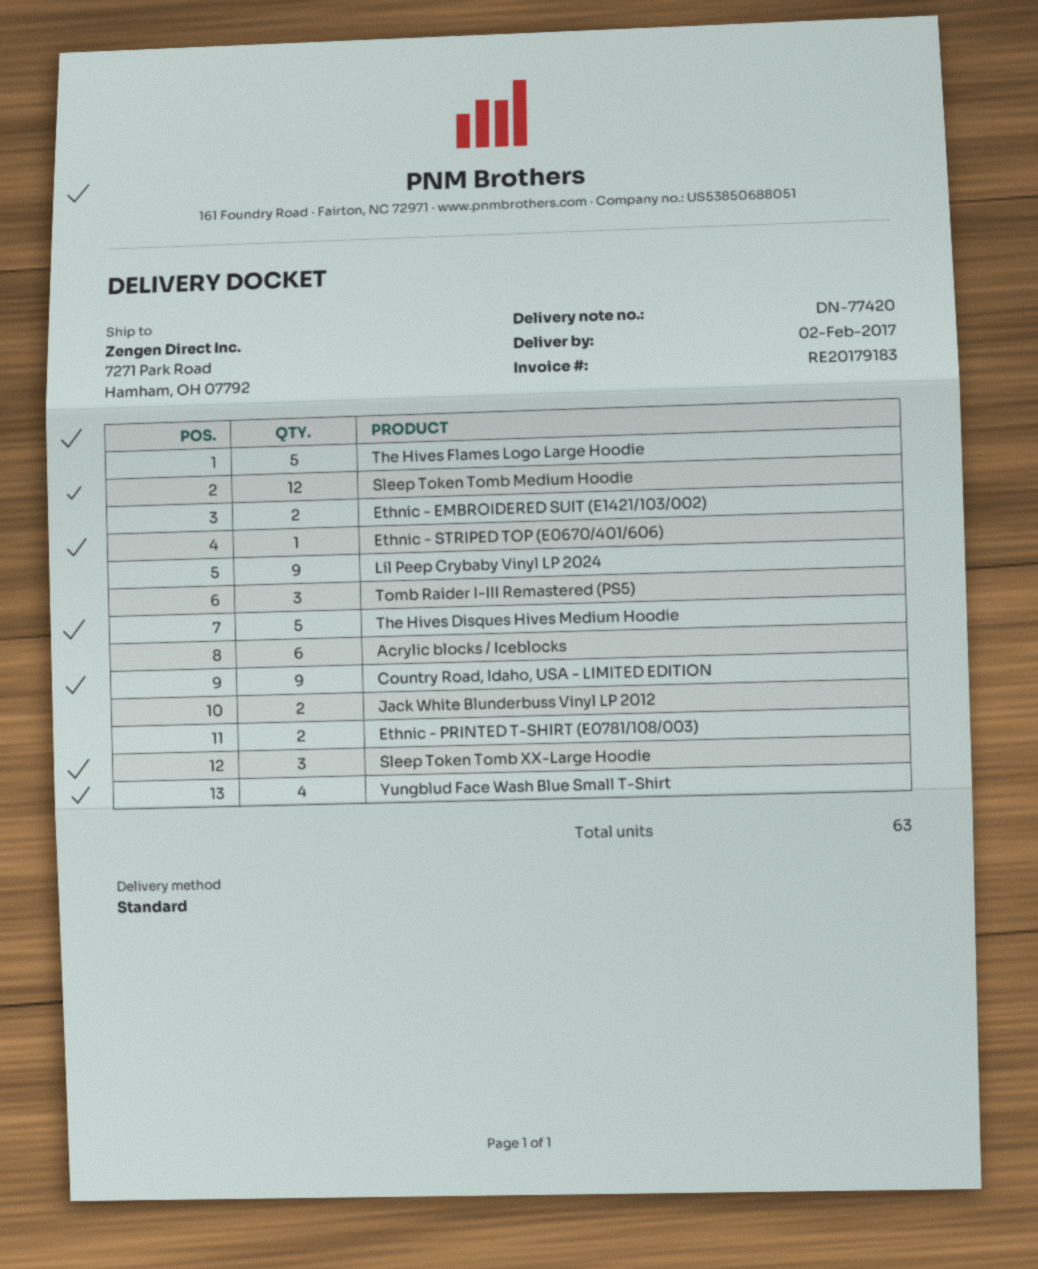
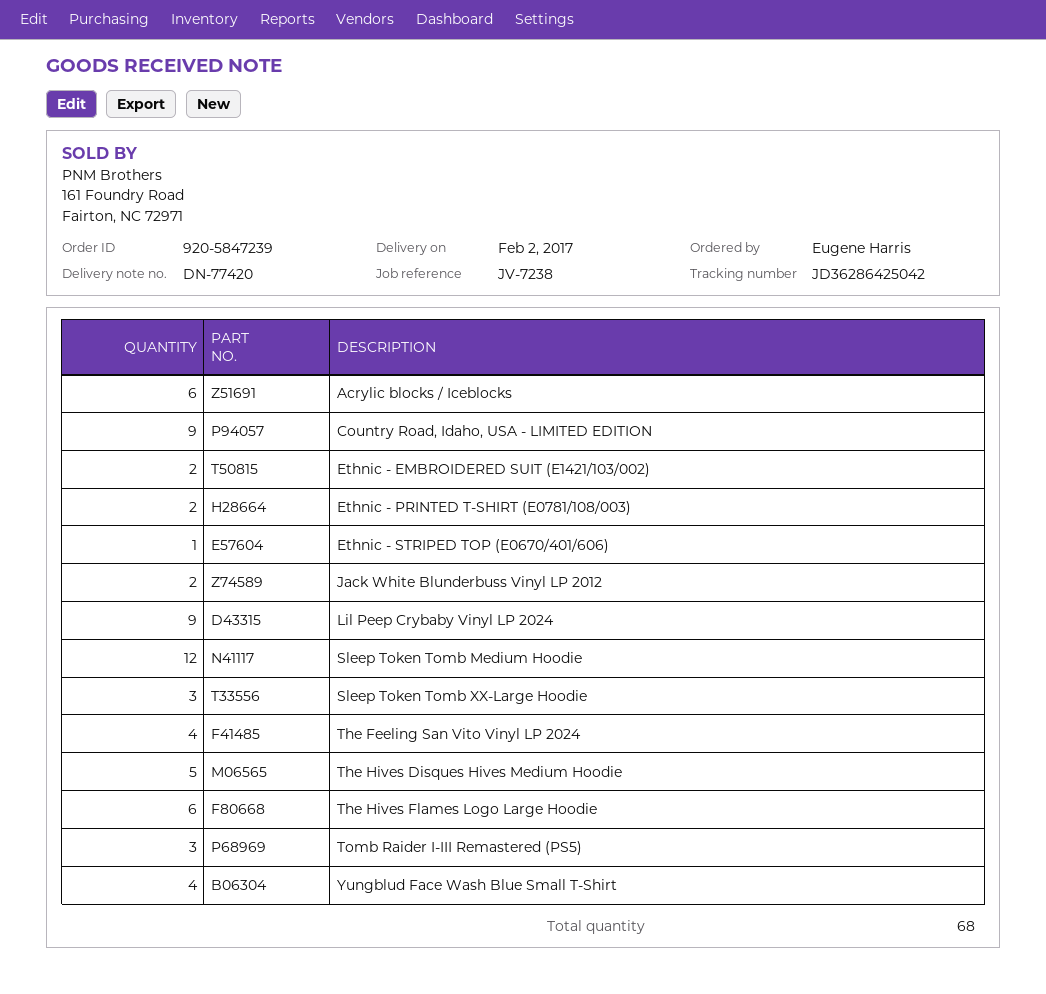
The Hives Flames Logo Large Hoodie: 5 -> 6
The Feeling San Vito Vinyl LP 2024: none -> 4
total quantity: 63 -> 68

